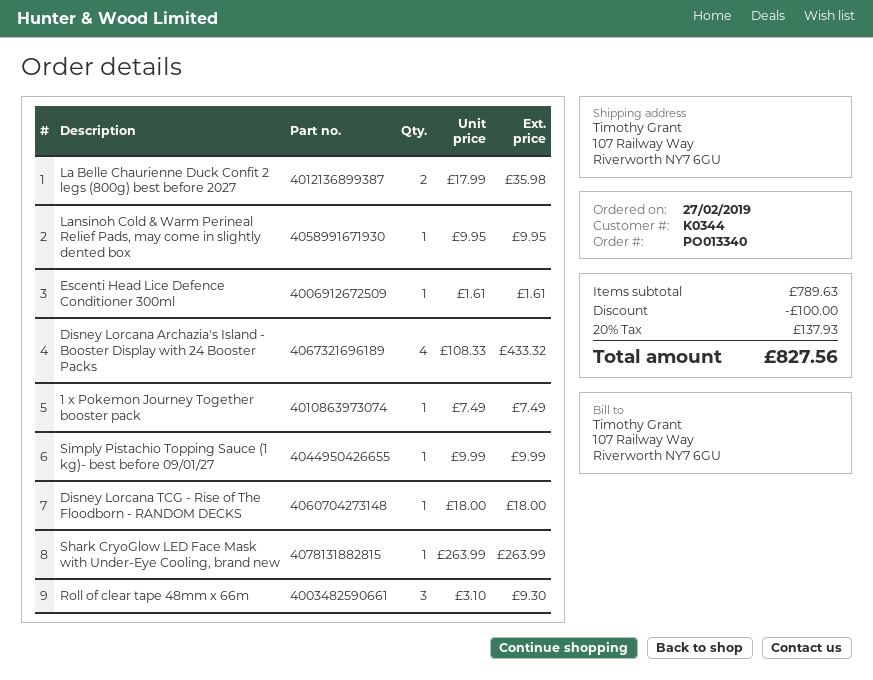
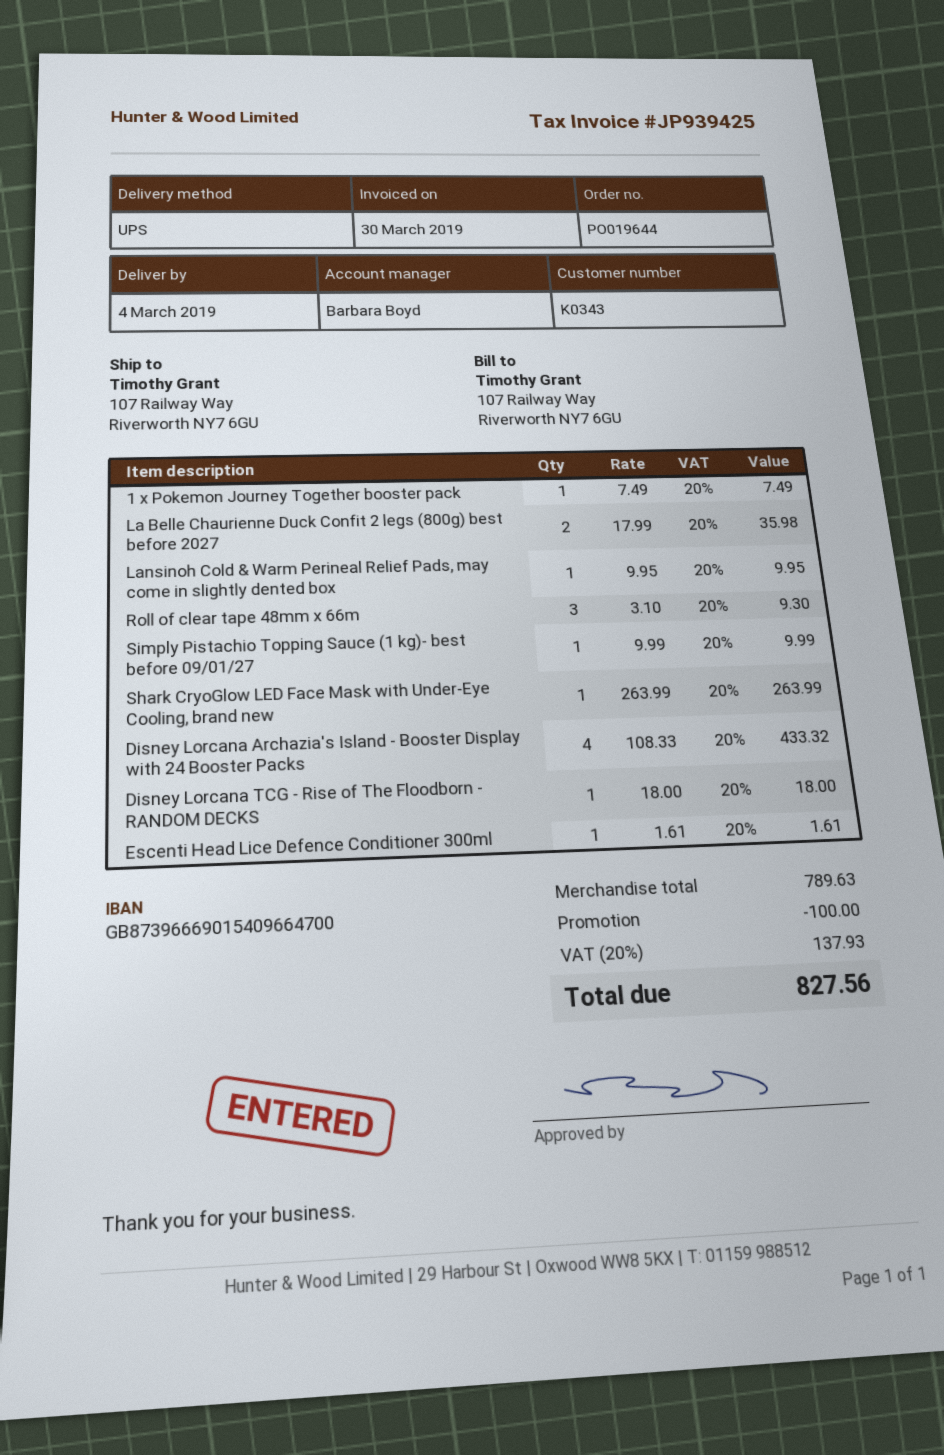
order number: PO013340 -> PO019644
customer number: K0344 -> K0343

